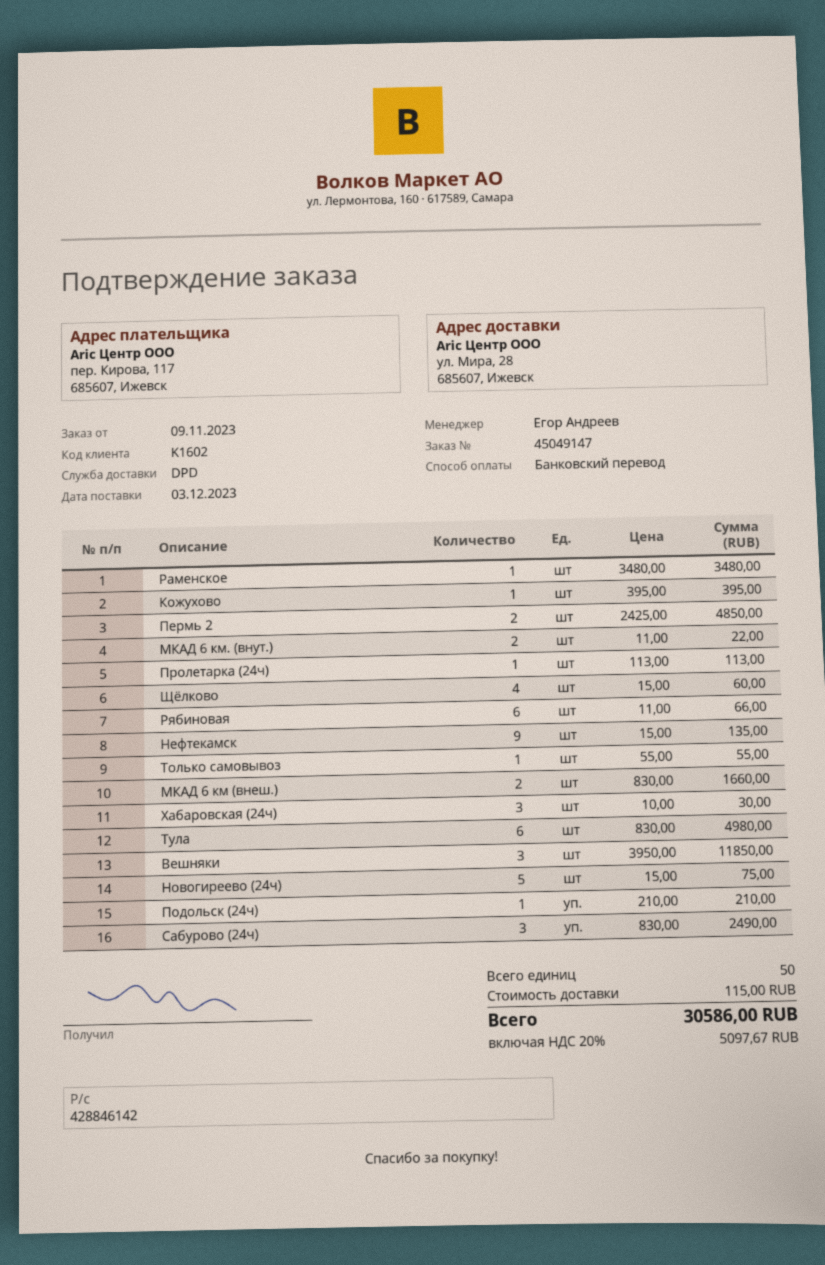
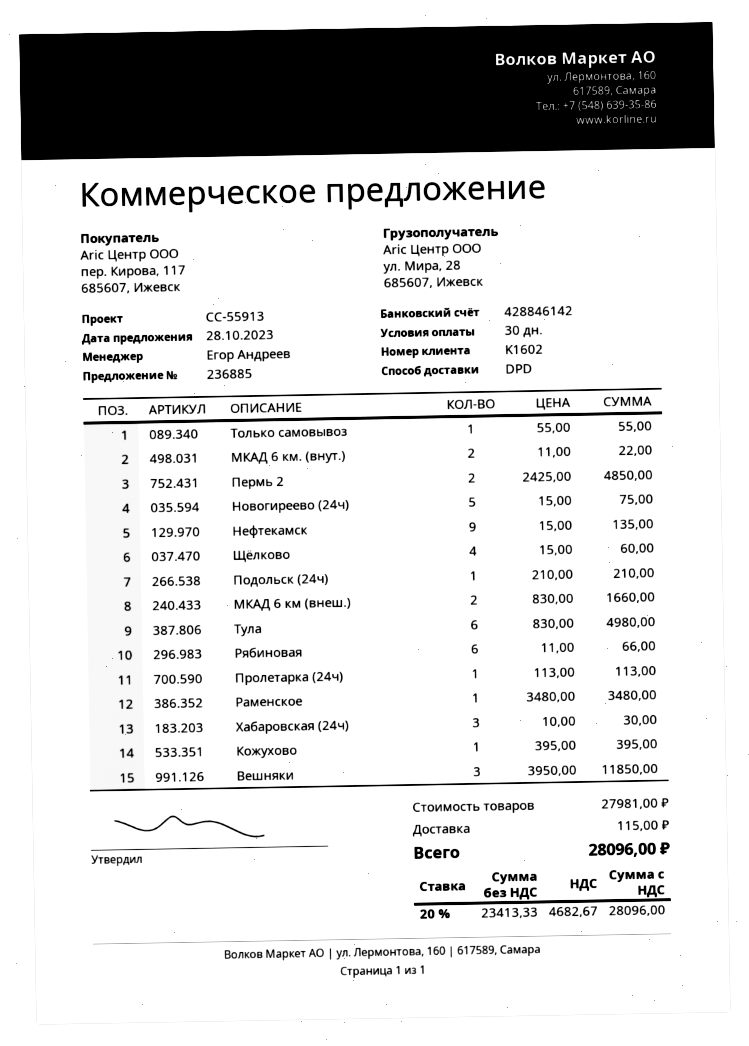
Сабурово (24ч): 3 x 830.00 = 2490.00 -> none
tax: 20% = 5097.67 -> 20% = 4682.67
total: 30586.00 -> 28096.00

